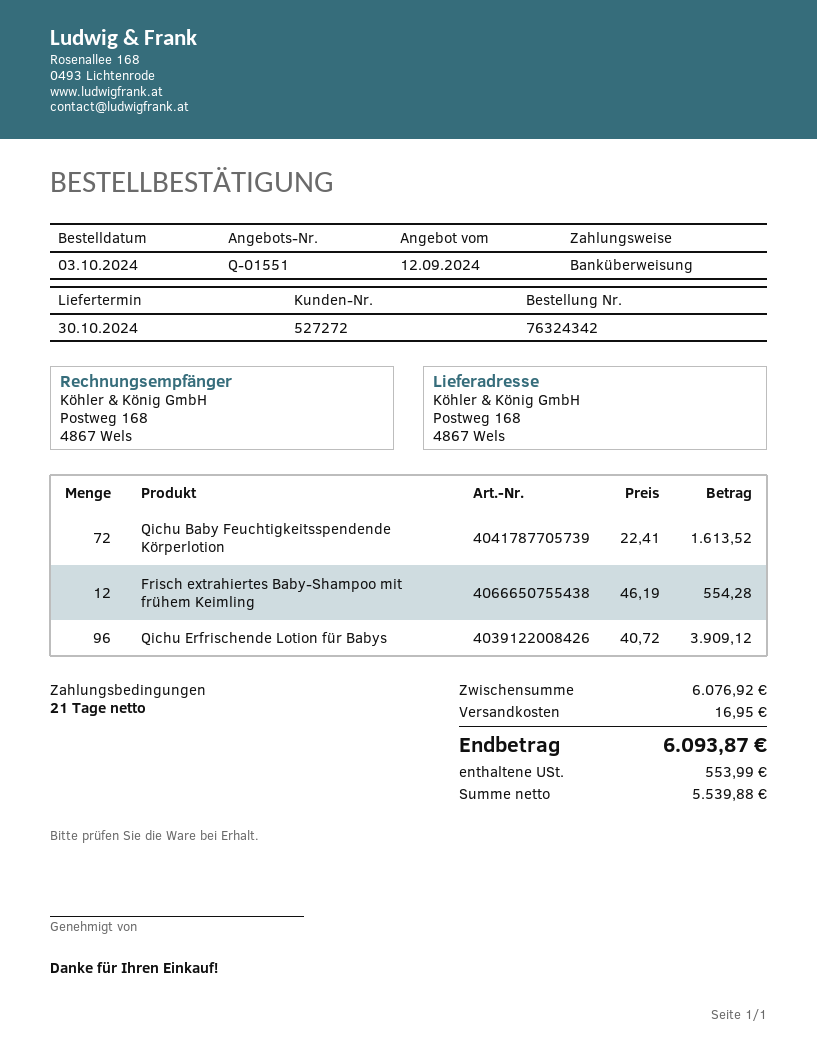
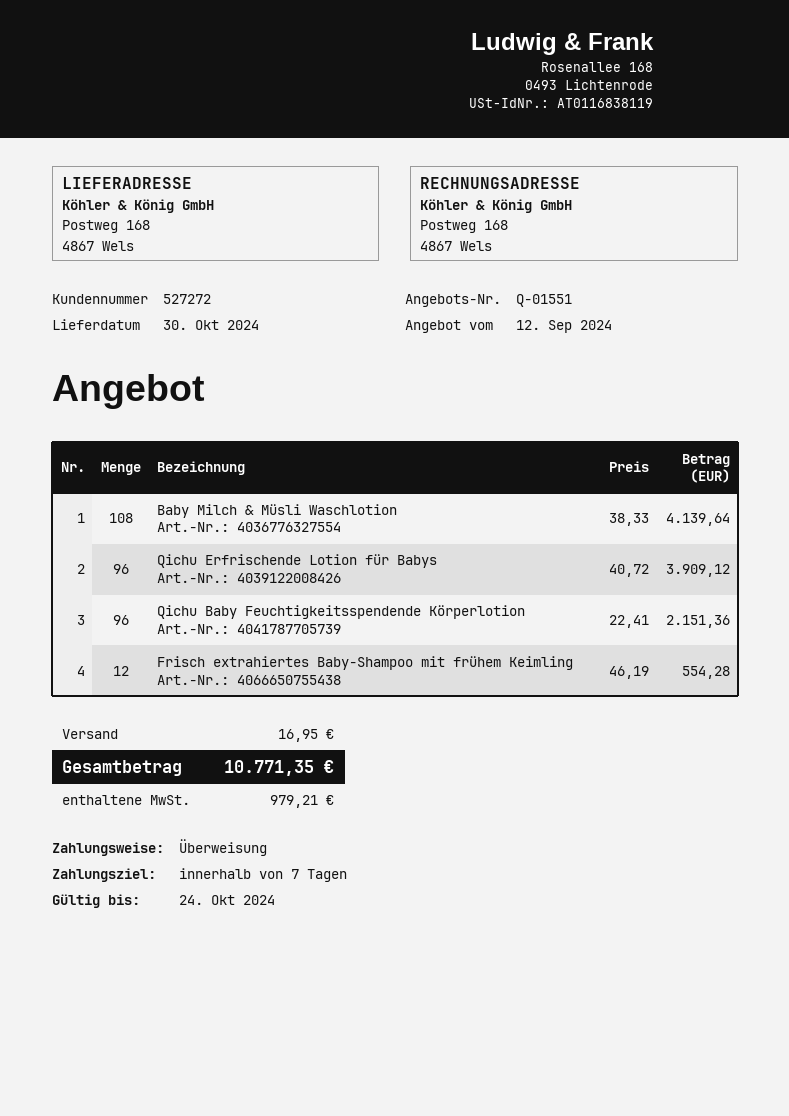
payment terms: 21 days -> 7 days
Qichu Baby Feuchtigkeitsspendende Körperlotion: 72 x 22.41 = 1613.52 -> 96 x 22.41 = 2151.36
Baby Milch & Müsli Waschlotion: none -> 108 x 38.33 = 4139.64
tax: 553.99 -> 979.21
total: 6093.87 -> 10771.35

